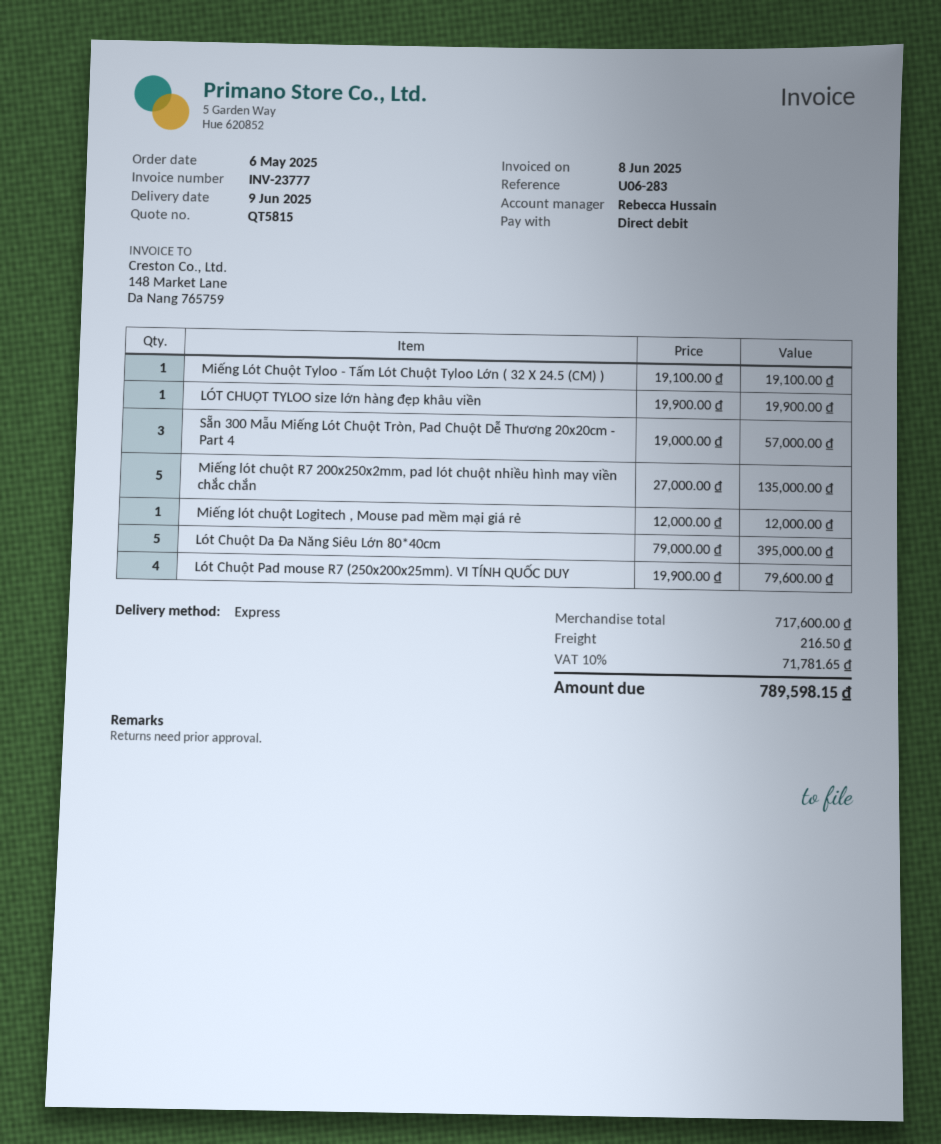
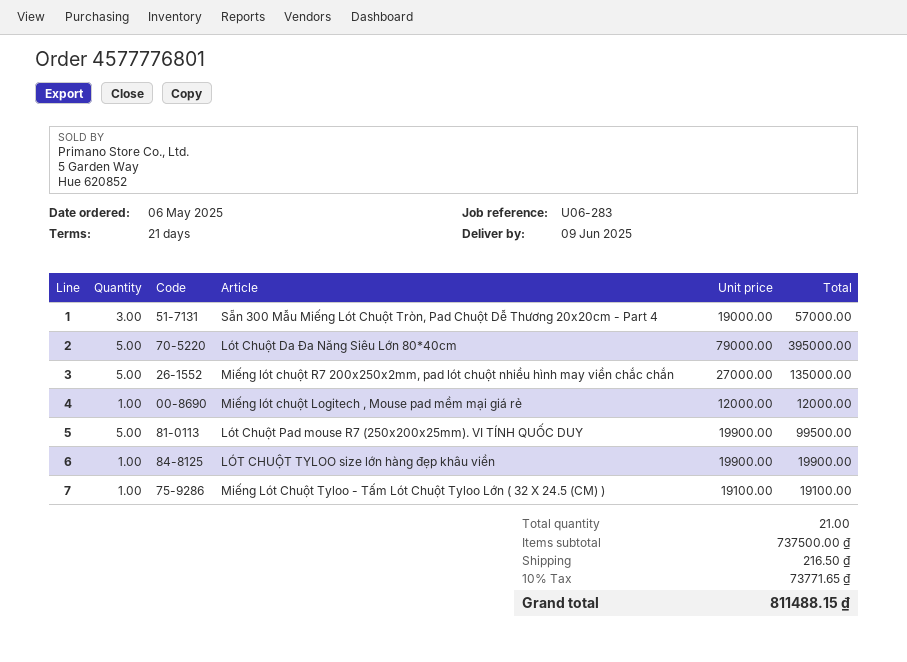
Lót Chuột Pad mouse R7 (250x200x25mm). VI TÍNH QUỐC DUY: 4 x 19900.00 = 79600.00 -> 5 x 19900.00 = 99500.00
subtotal: 717600.00 -> 737500.00
tax: 10% = 71781.65 -> 10% = 73771.65
total: 789598.15 -> 811488.15

